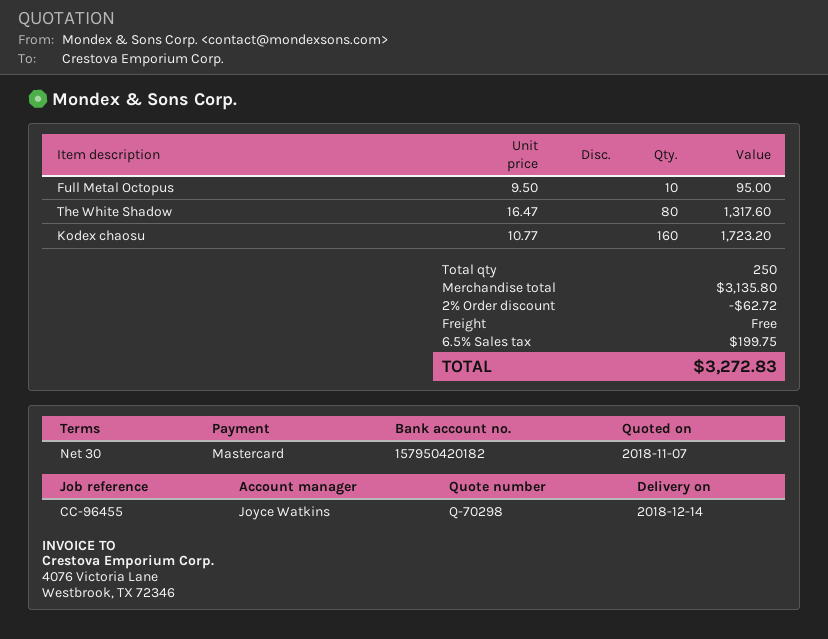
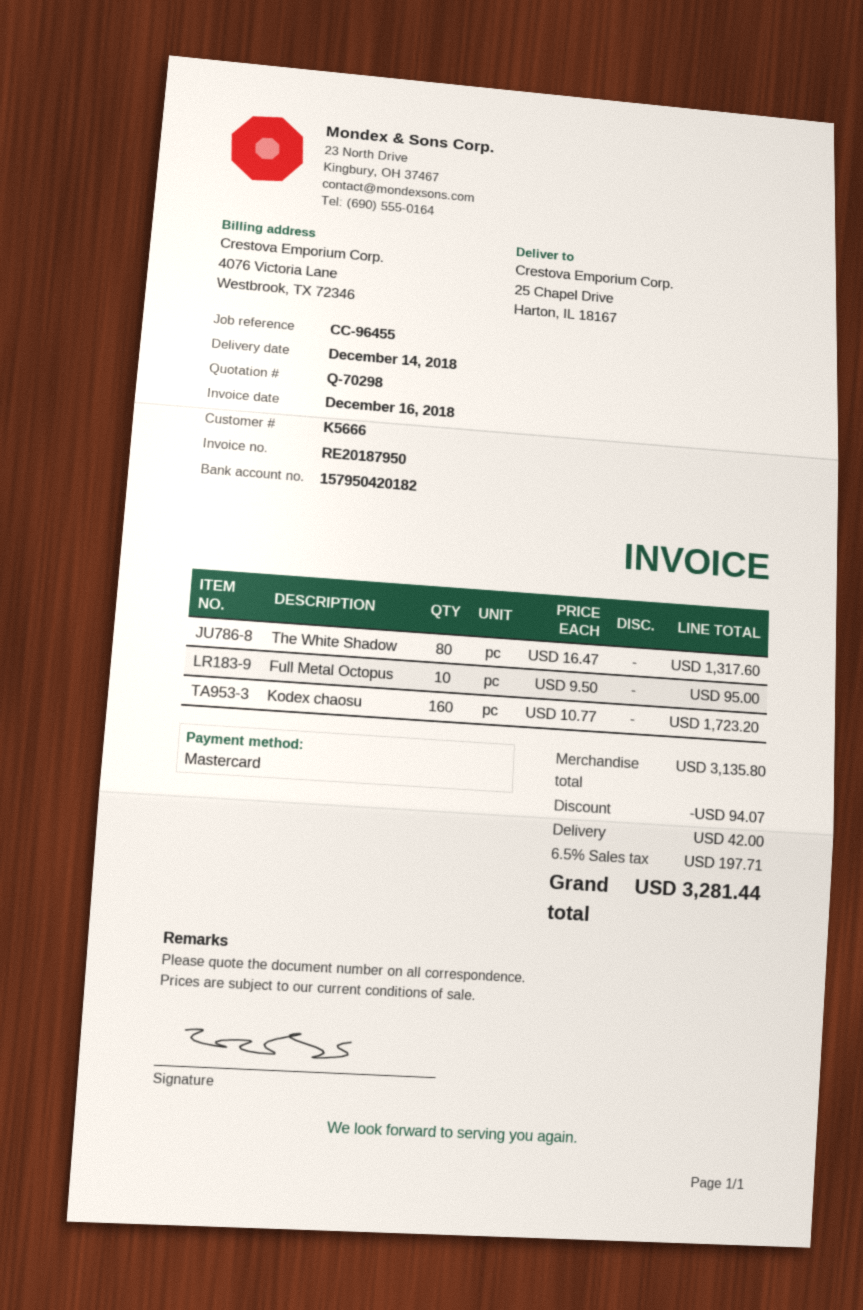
discount: 62.72 -> 94.07
shipping: 0.00 -> 42.00
tax: 6.5% = 199.75 -> 6.5% = 197.71
total: 3272.83 -> 3281.44

